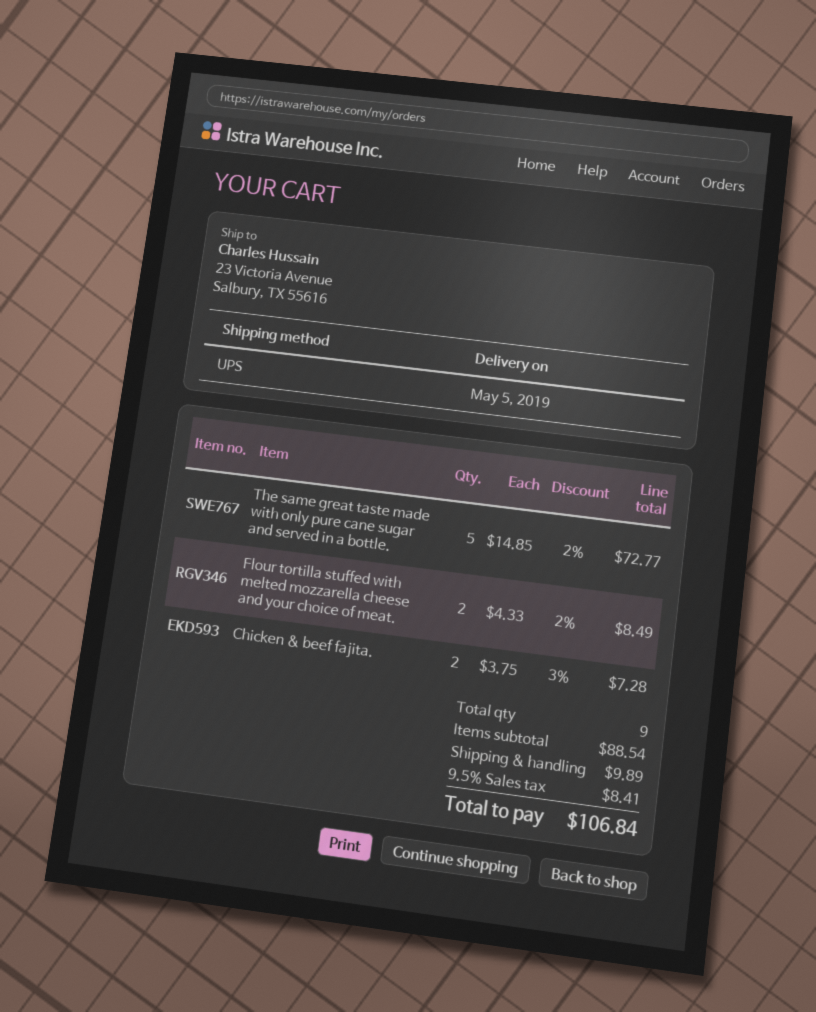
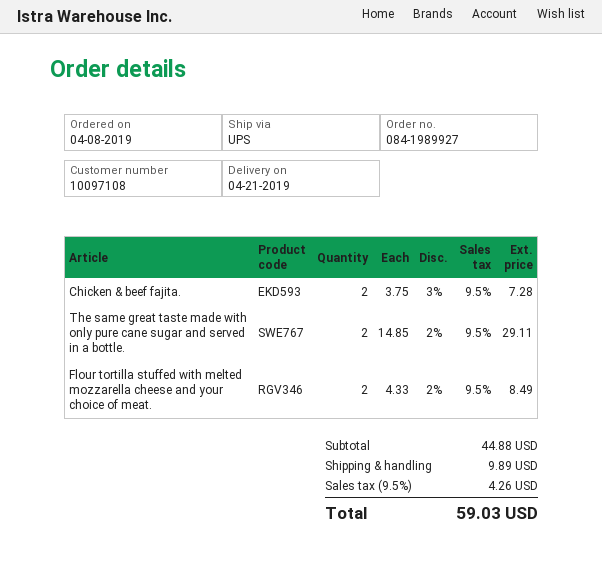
delivery date: 2019-05-05 -> 2019-04-21
The same great taste made with only pure cane sugar and served in a bottle.: 5 x 14.85 - 2% = 72.77 -> 2 x 14.85 - 2% = 29.11
subtotal: 88.54 -> 44.88
tax: 9.5% = 8.41 -> 9.5% = 4.26
total: 106.84 -> 59.03

